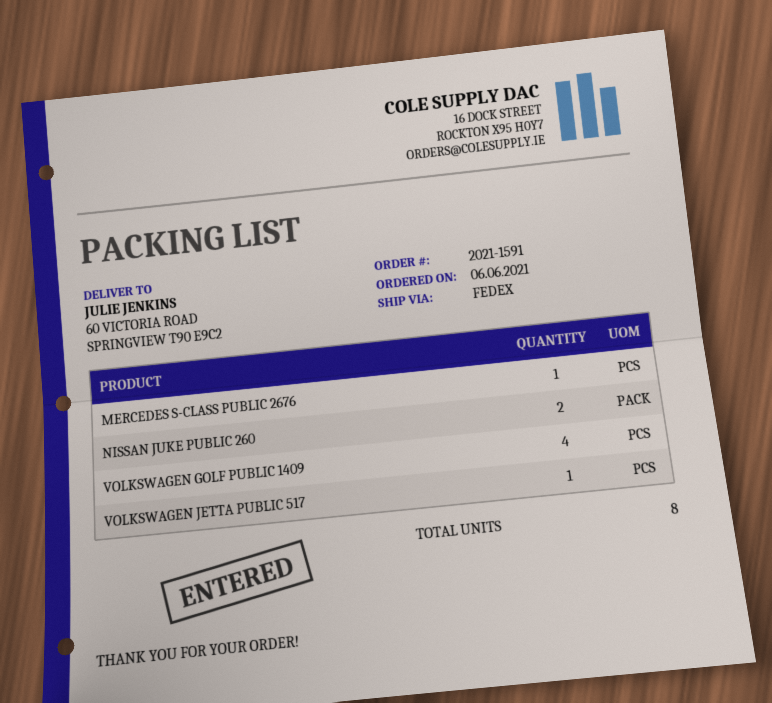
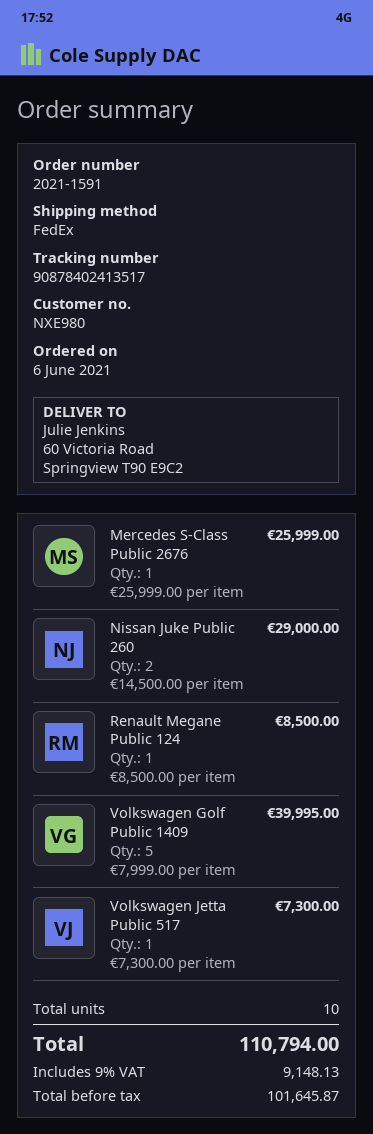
VOLKSWAGEN GOLF PUBLIC 1409: 4 -> 5
Renault Megane Public 124: none -> 1
total quantity: 8 -> 10

